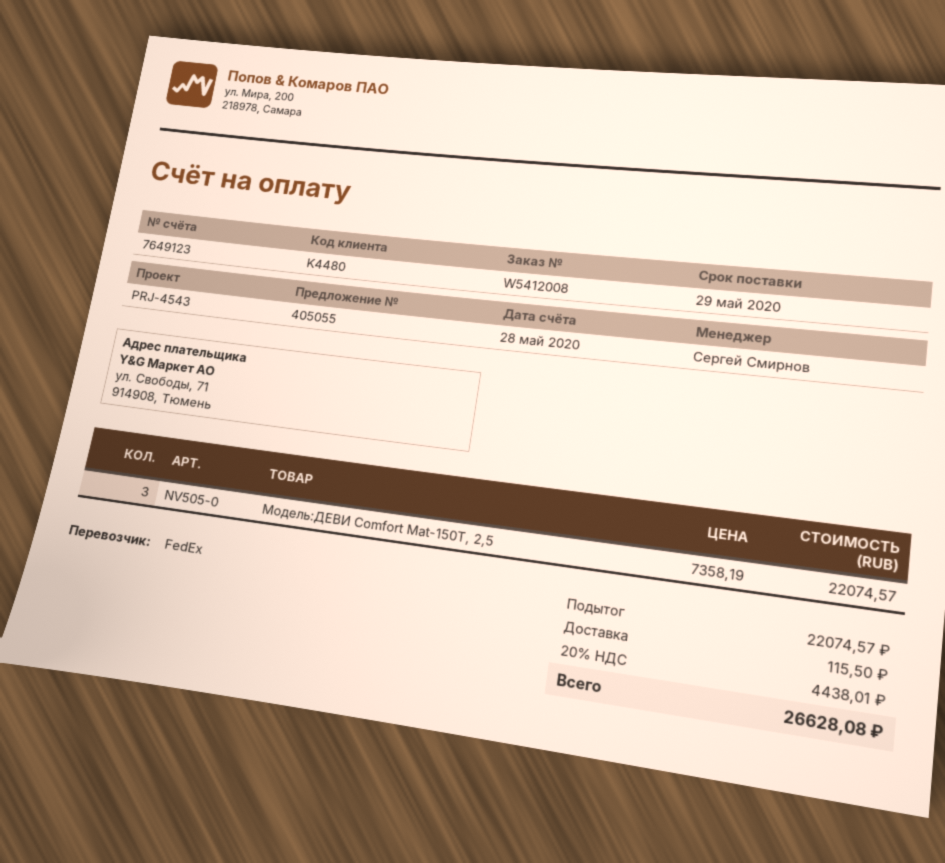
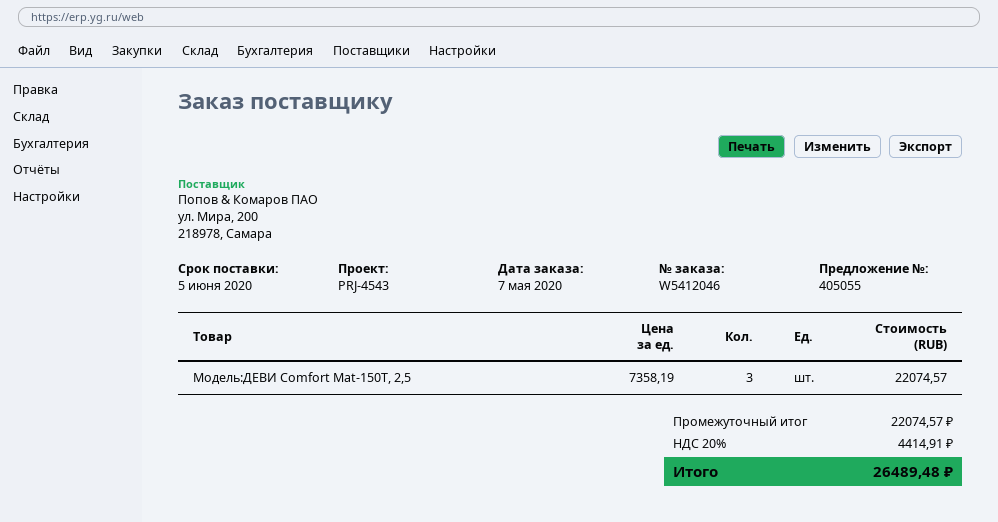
order number: W5412008 -> W5412046
delivery date: 2020-05-29 -> 2020-06-05
shipping: 115.50 -> none
tax: 20% = 4438.01 -> 20% = 4414.91
total: 26628.08 -> 26489.48

